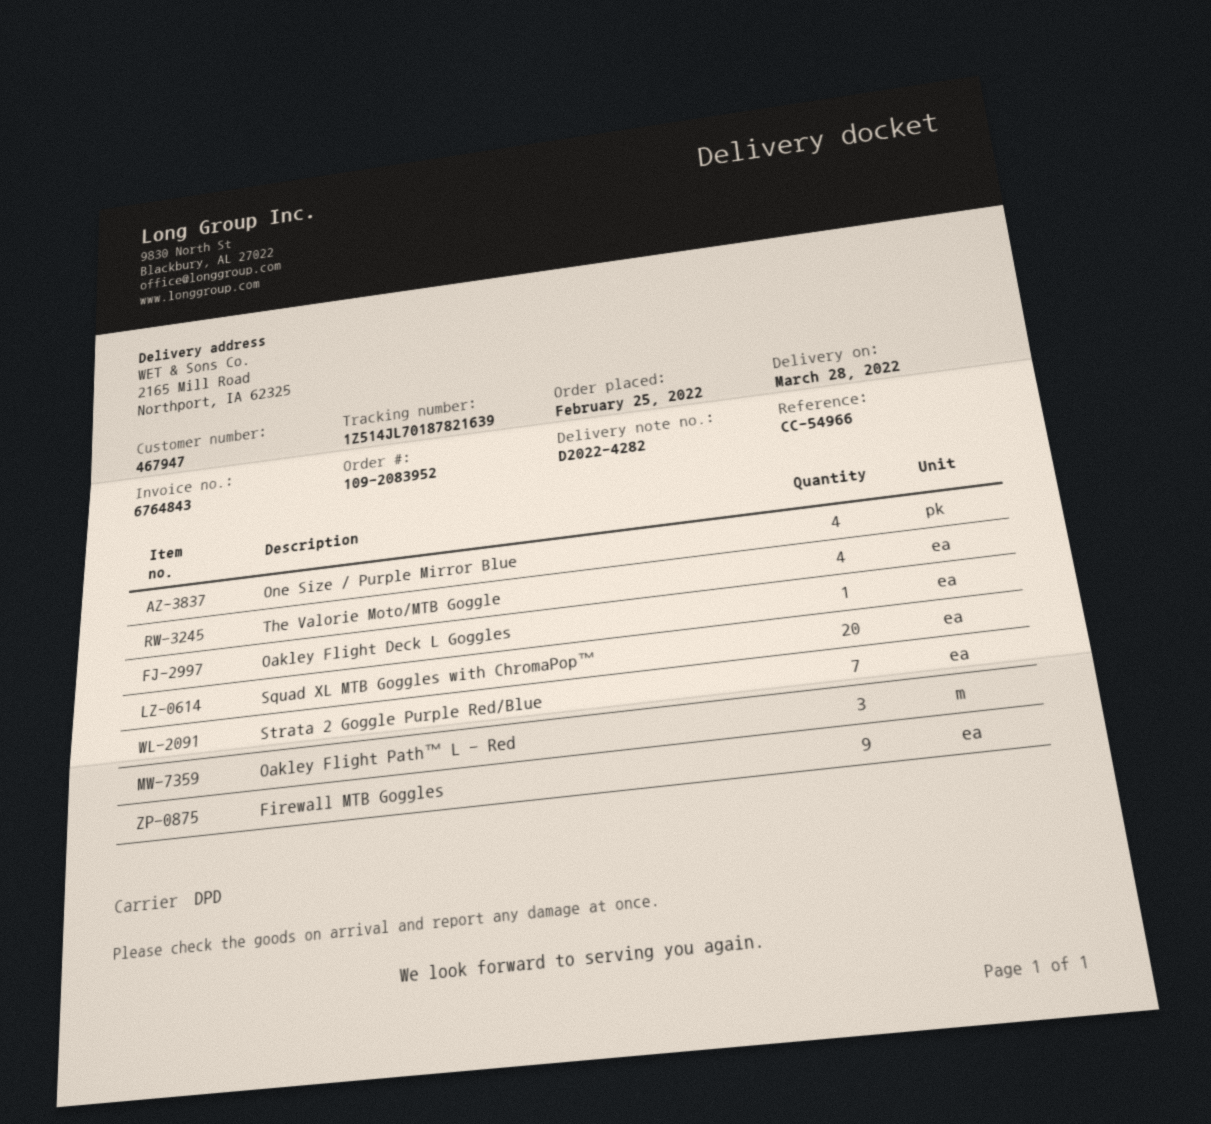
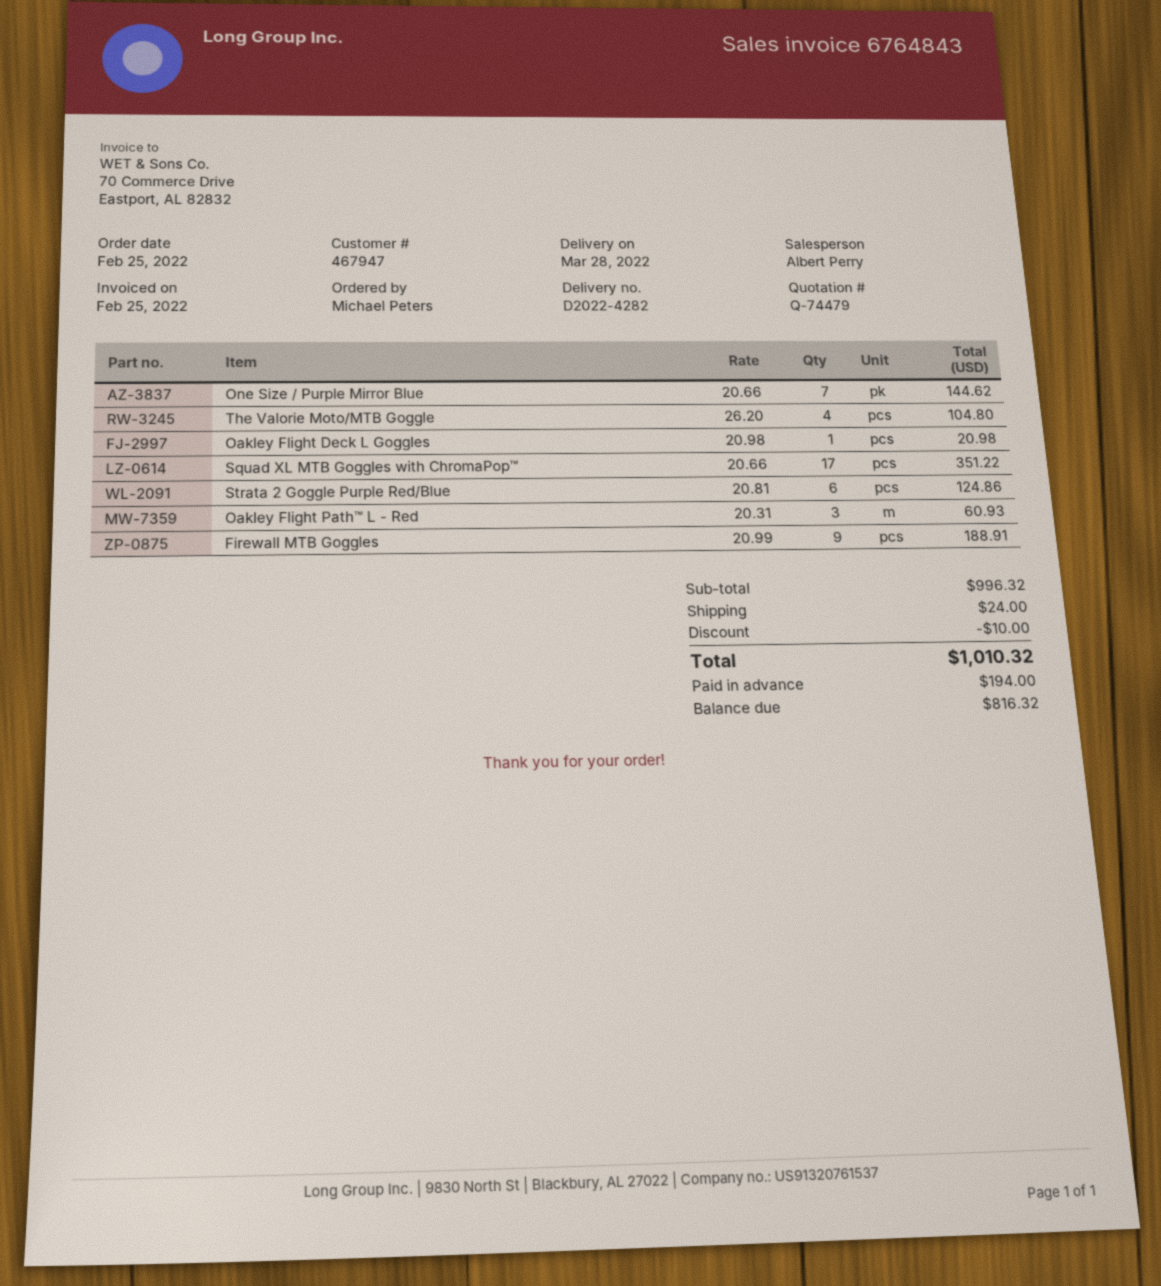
One Size / Purple Mirror Blue: 4 -> 7
Squad XL MTB Goggles with ChromaPop™: 20 -> 17
Strata 2 Goggle Purple Red/Blue: 7 -> 6

